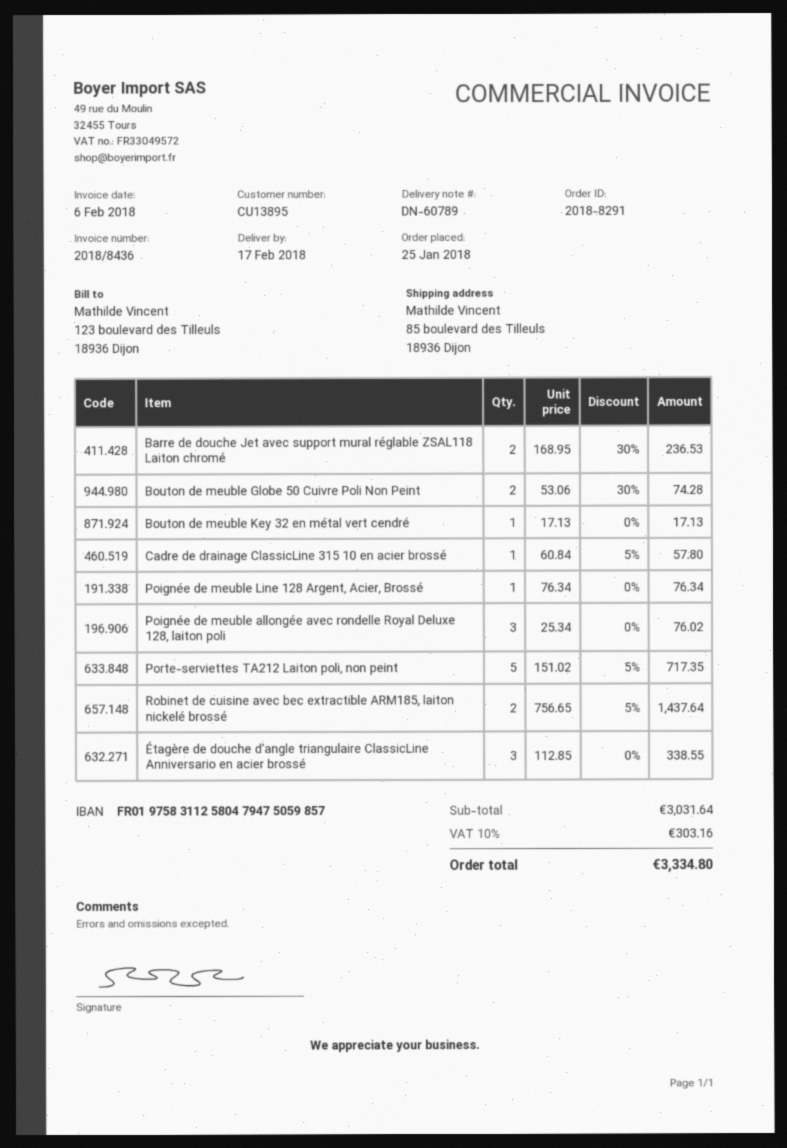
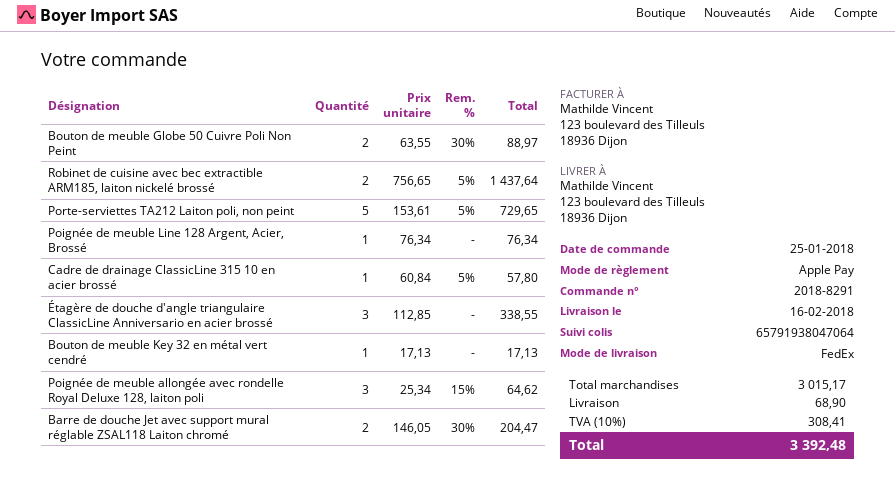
delivery date: 2018-02-17 -> 2018-02-16
ship to: 85 boulevard des Tilleuls, 18936 Dijon -> 123 boulevard des Tilleuls, 18936 Dijon
Barre de douche Jet avec support mural réglable ZSAL118 Laiton chromé: 2 x 168.95 - 30% = 236.53 -> 2 x 146.05 - 30% = 204.47
Bouton de meuble Globe 50 Cuivre Poli Non Peint: 2 x 53.06 - 30% = 74.28 -> 2 x 63.55 - 30% = 88.97
Poignée de meuble allongée avec rondelle Royal Deluxe 128, laiton poli: 3 x 25.34 = 76.02 -> 3 x 25.34 - 15% = 64.62
Porte-serviettes TA212 Laiton poli, non peint: 5 x 151.02 - 5% = 717.35 -> 5 x 153.61 - 5% = 729.65
subtotal: 3031.64 -> 3015.17
shipping: none -> 68.90
tax: 10% = 303.16 -> 10% = 308.41
total: 3334.80 -> 3392.48

